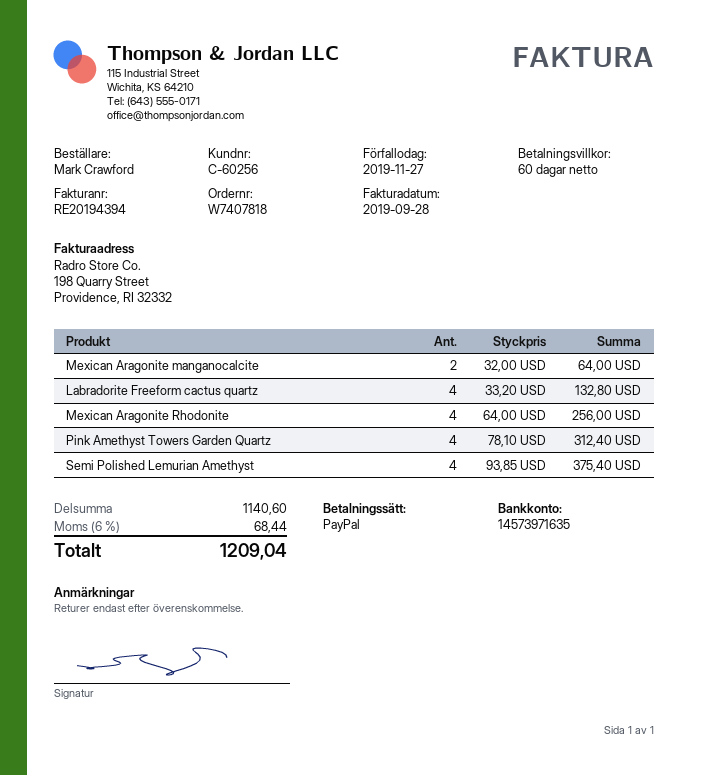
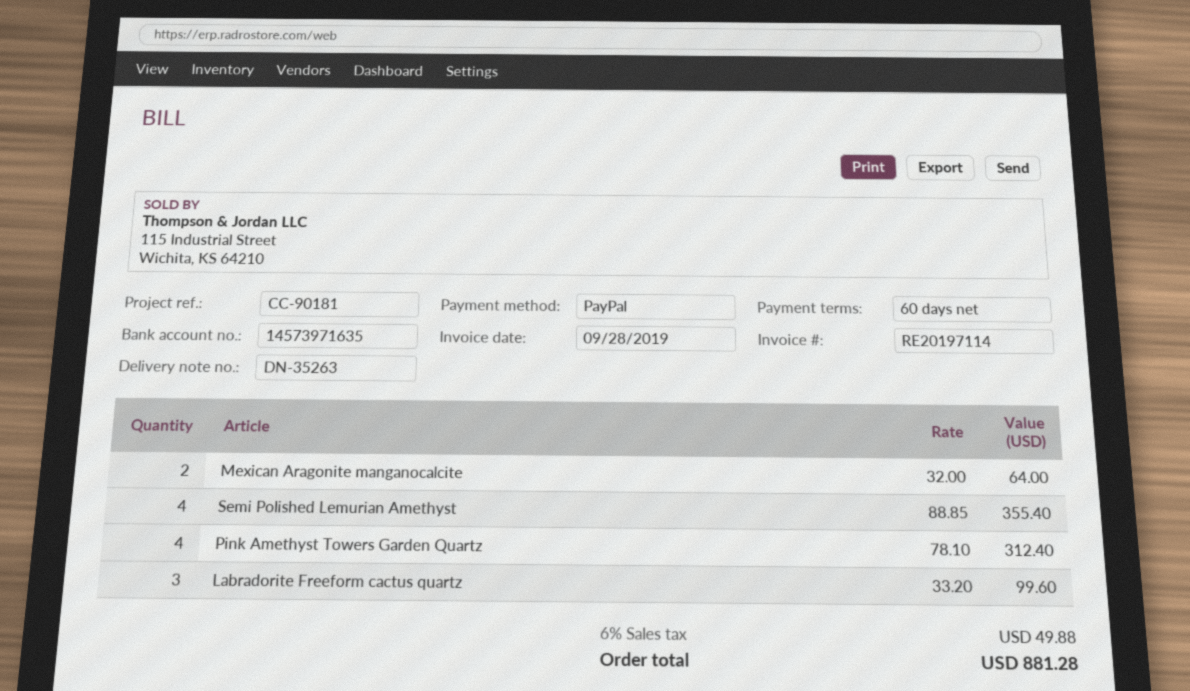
invoice number: RE20194394 -> RE20197114
Labradorite Freeform cactus quartz: 4 x 33.20 = 132.80 -> 3 x 33.20 = 99.60
Mexican Aragonite Rhodonite: 4 x 64.00 = 256.00 -> none
Semi Polished Lemurian Amethyst: 4 x 93.85 = 375.40 -> 4 x 88.85 = 355.40
tax: 6% = 68.44 -> 6% = 49.88
total: 1209.04 -> 881.28

